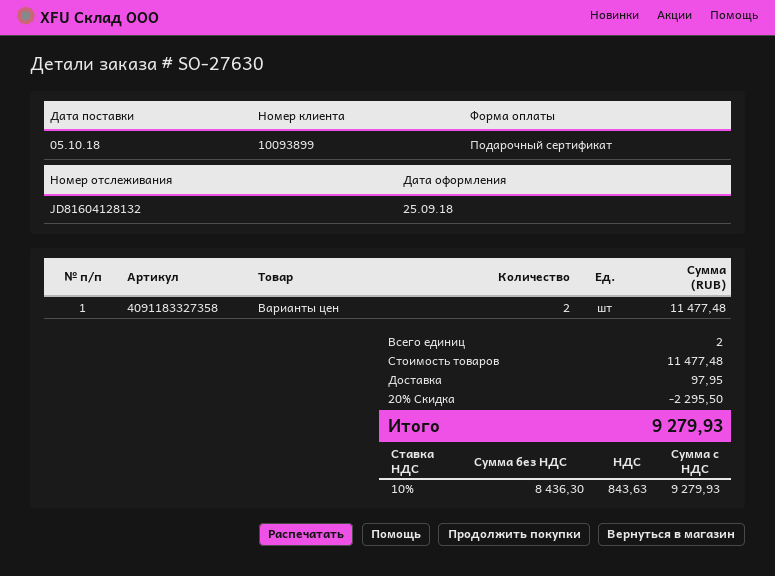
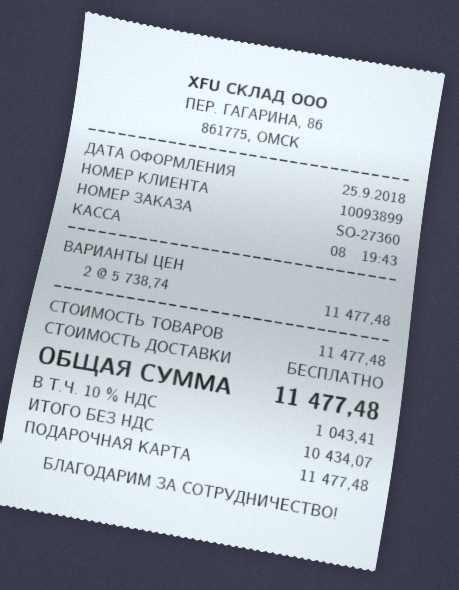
order number: SO-27630 -> SO-27360
discount: 20% = 2295.50 -> none
shipping: 97.95 -> 0.00
net: 8436.30 -> 10434.07
tax: 10% = 843.63 -> 10% = 1043.41
total: 9279.93 -> 11477.48

